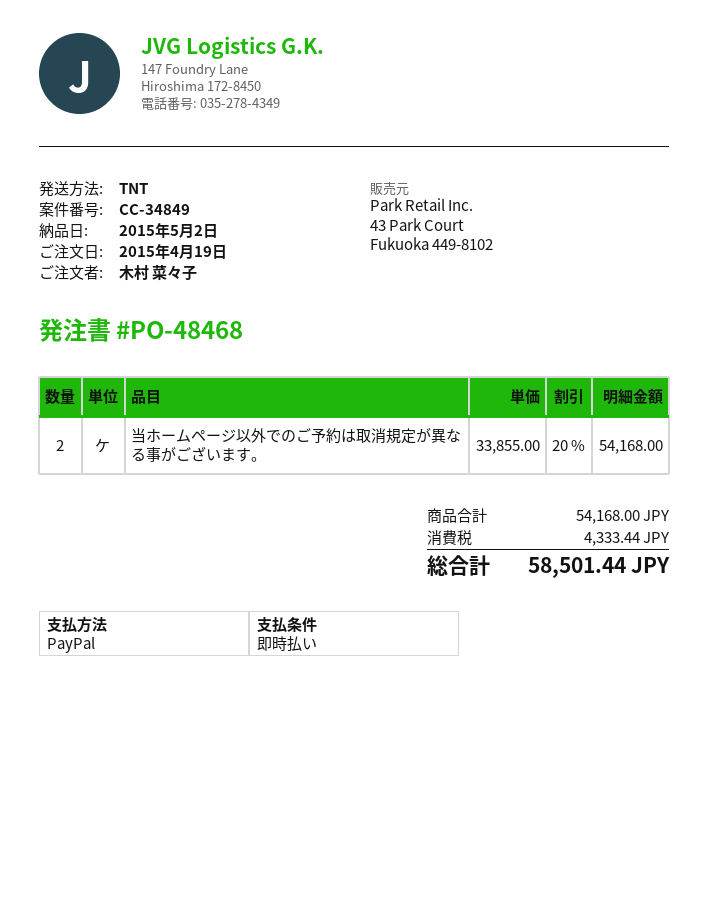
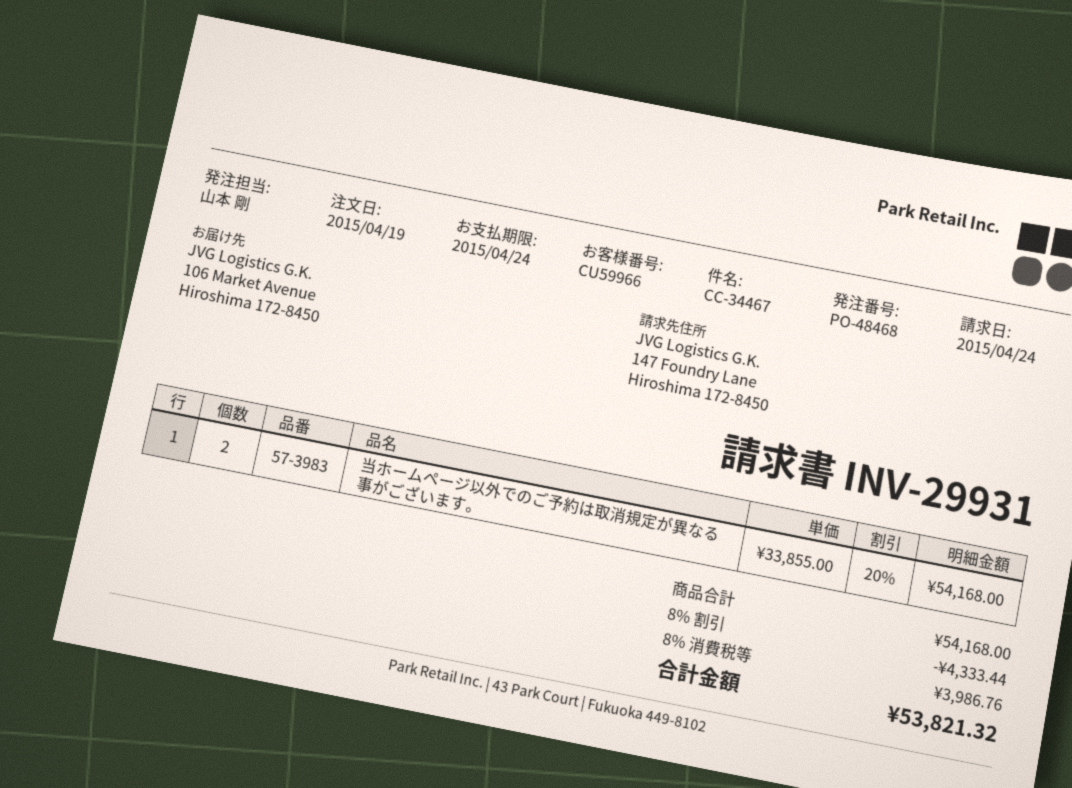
reference: CC-34849 -> CC-34467
ordered by: 木村 菜々子 -> 山本 剛
discount: none -> 8% = 4333.44
tax: 4333.44 -> 3986.76
total: 58501.44 -> 53821.32

